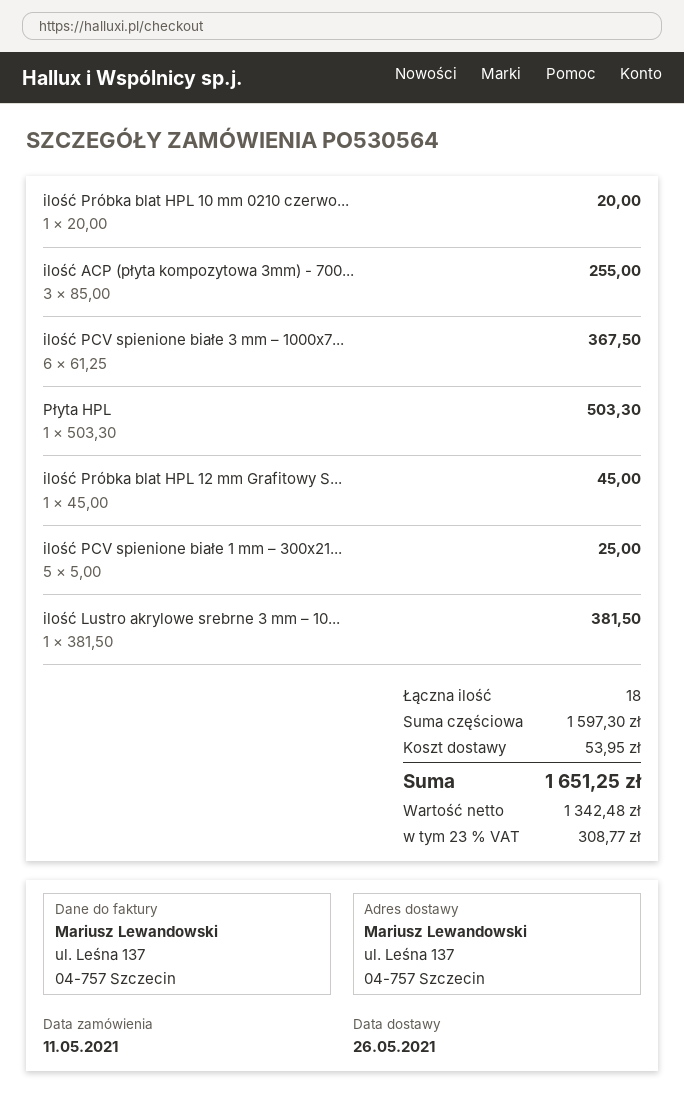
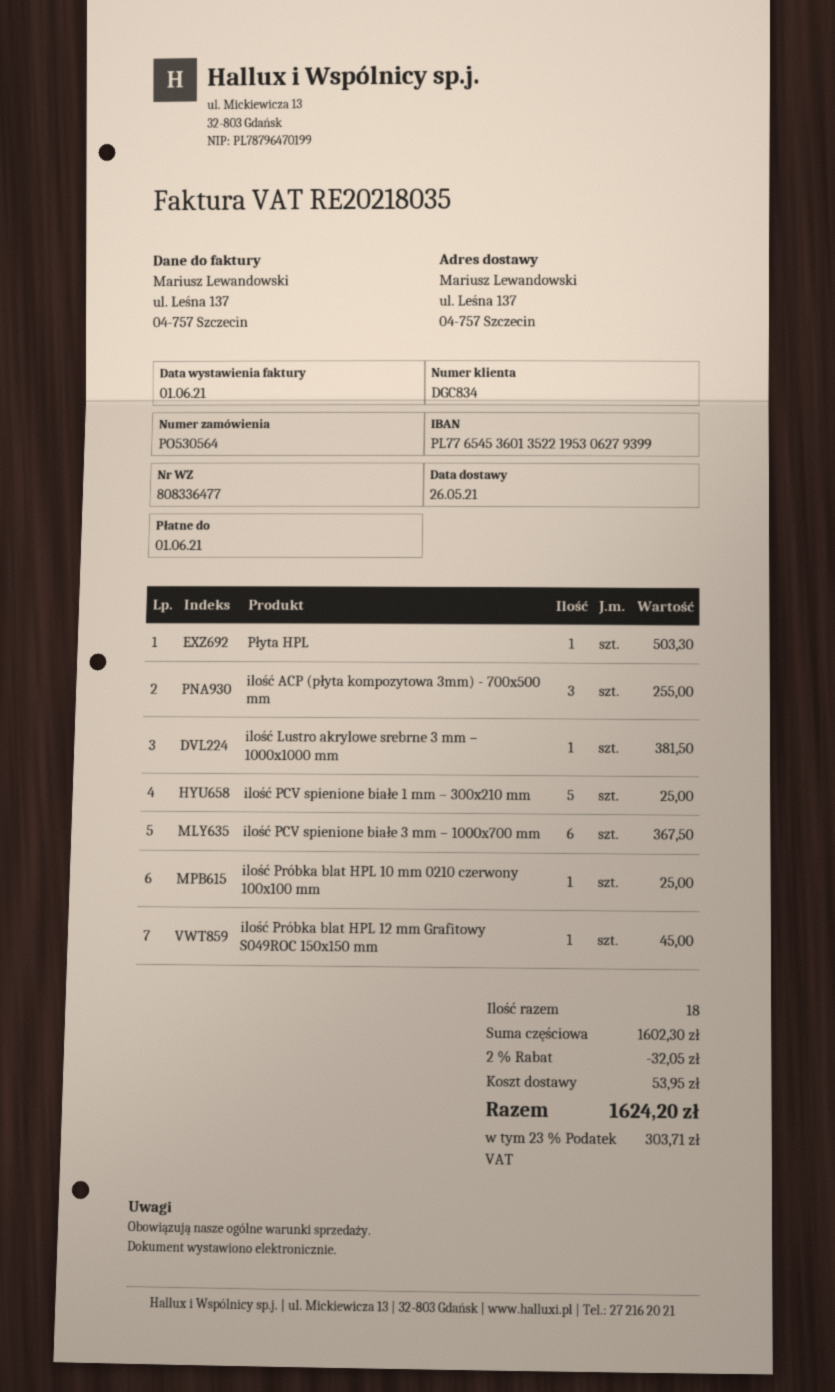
ilość Próbka blat HPL 10 mm 0210 czerwo...: 1 for 20.00 -> 1 for 25.00
subtotal: 1597.30 -> 1602.30
discount: none -> 2% = 32.05
tax: 23% = 308.77 -> 23% = 303.71
total: 1651.25 -> 1624.20

